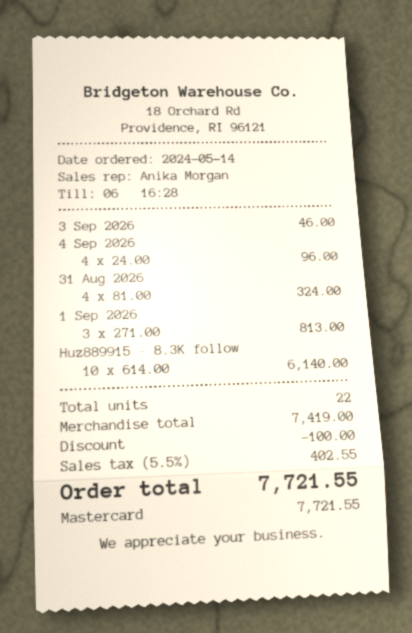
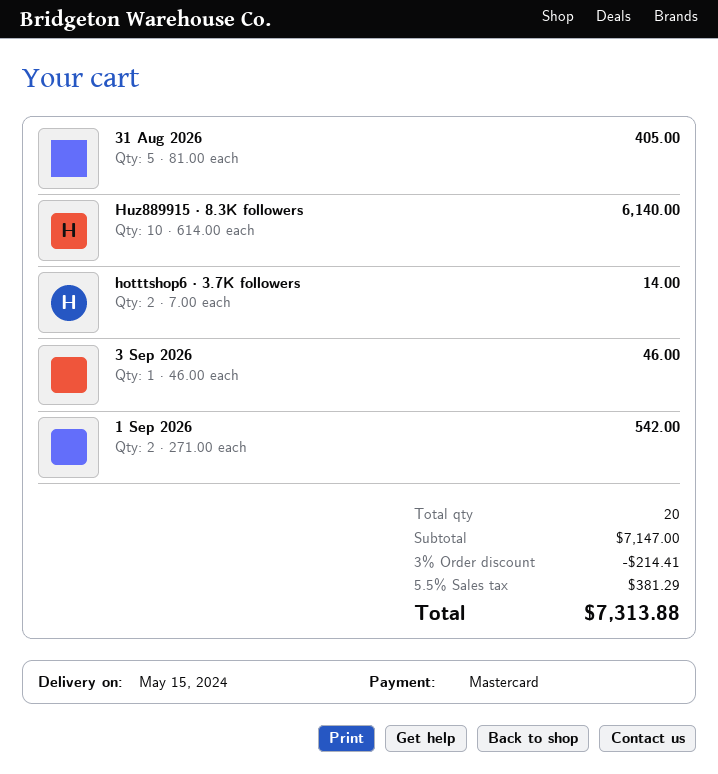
4 Sep 2026: 4 x 24.00 = 96.00 -> none
31 Aug 2026: 4 x 81.00 = 324.00 -> 5 x 81.00 = 405.00
1 Sep 2026: 3 x 271.00 = 813.00 -> 2 x 271.00 = 542.00
hotttshop6 · 3.7K followers: none -> 2 x 7.00 = 14.00
total quantity: 22 -> 20
subtotal: 7419.00 -> 7147.00
discount: 100.00 -> 214.41
tax: 5.5% = 402.55 -> 5.5% = 381.29
total: 7721.55 -> 7313.88

